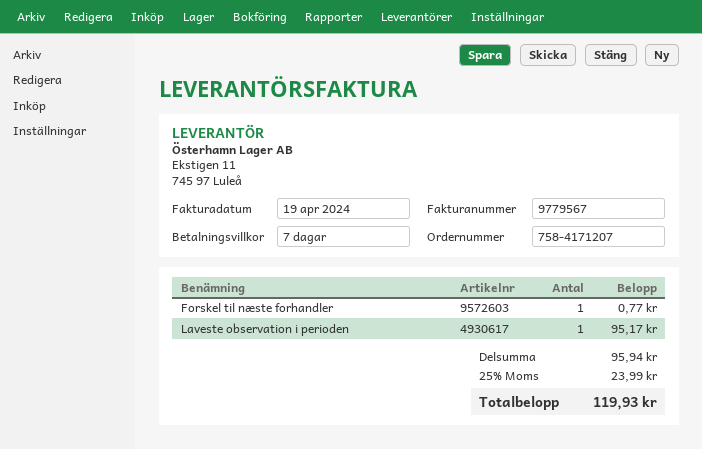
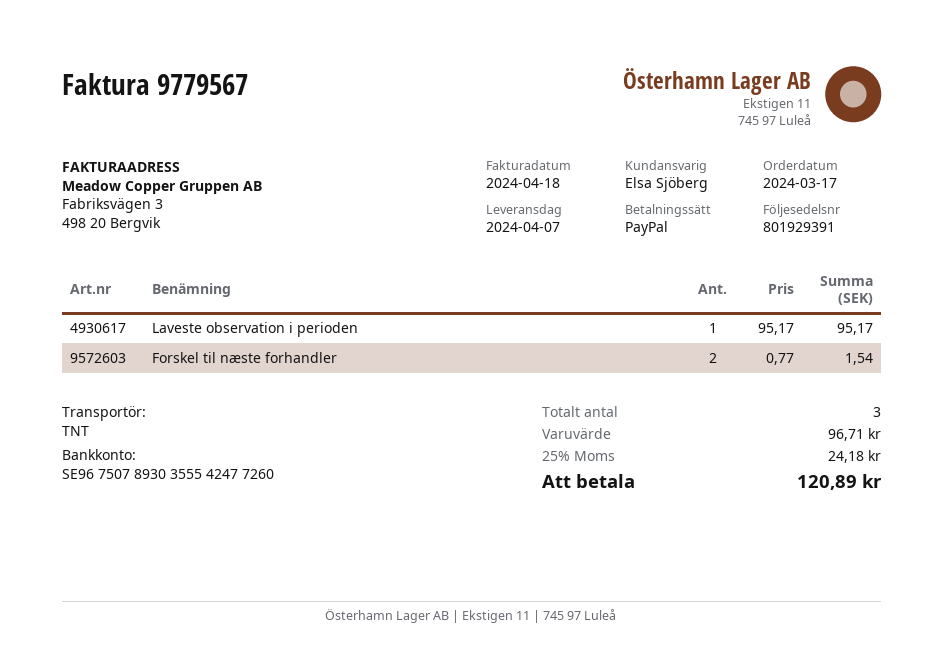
invoice date: 2024-04-19 -> 2024-04-18
Forskel til næste forhandler: 1 for 0.77 -> 2 for 1.54
subtotal: 95.94 -> 96.71
tax: 25% = 23.99 -> 25% = 24.18
total: 119.93 -> 120.89

